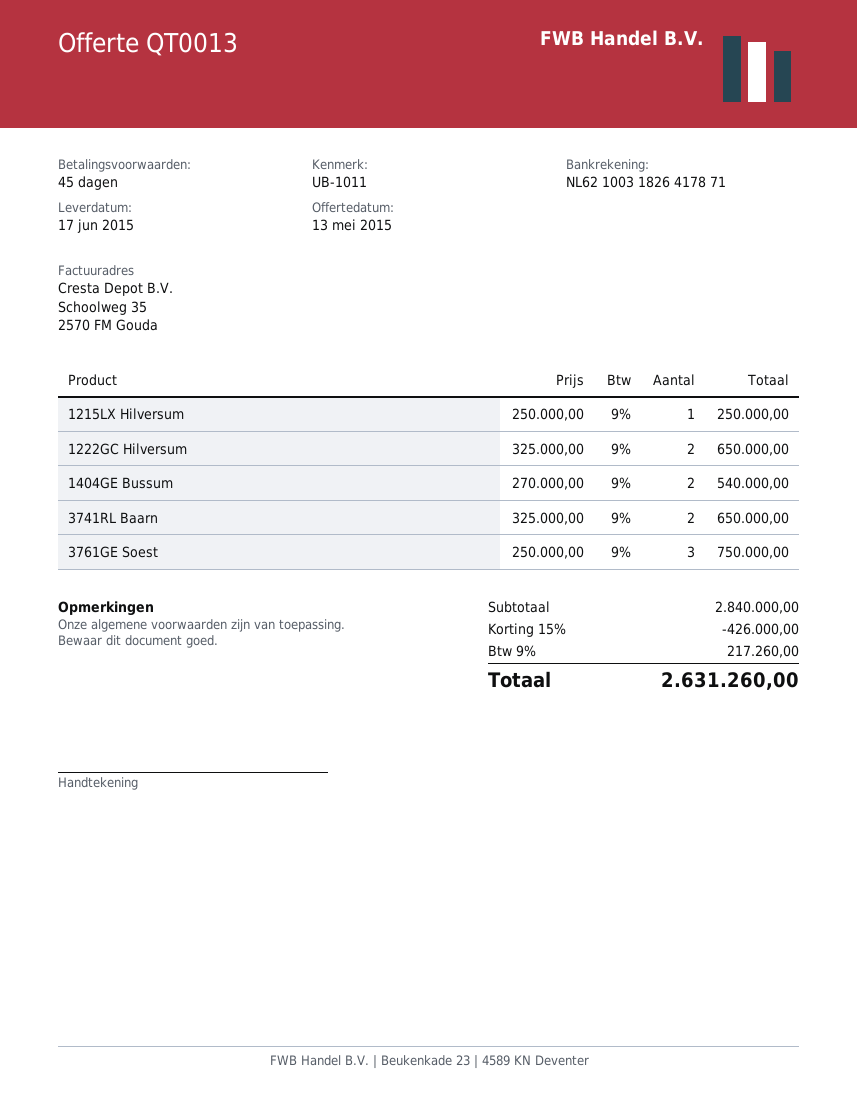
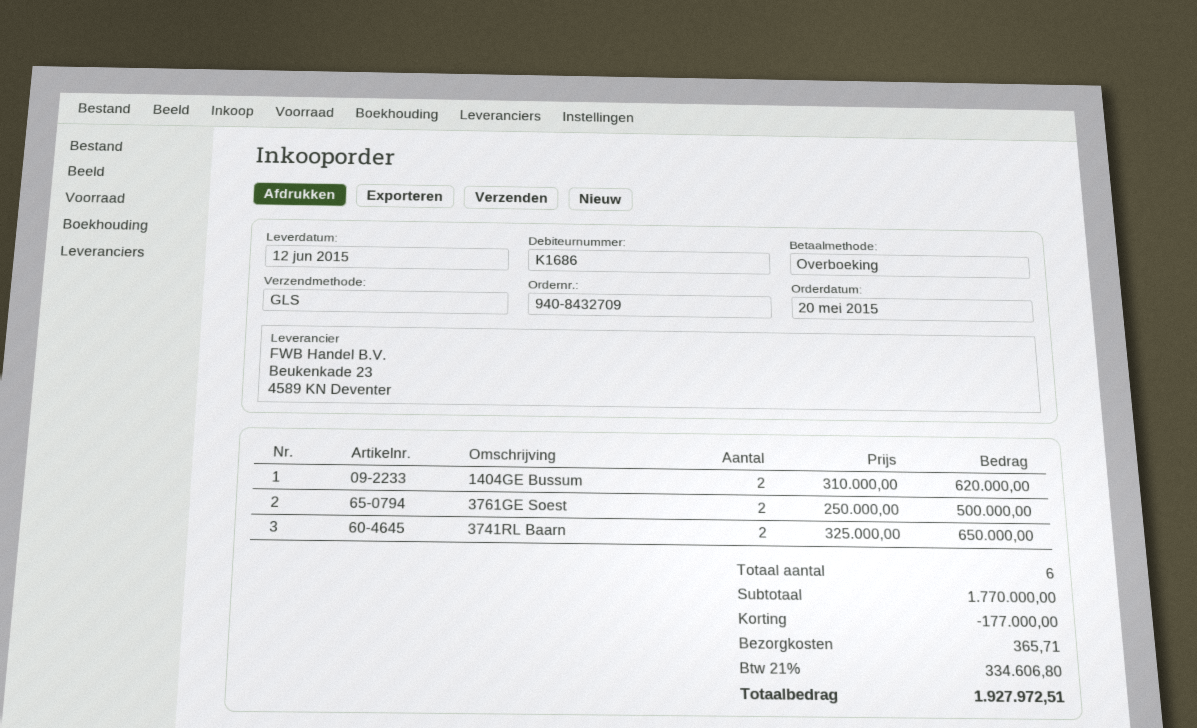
delivery date: 2015-06-17 -> 2015-06-12
1215LX Hilversum: 1 x 250000.00 = 250000.00 -> none
1222GC Hilversum: 2 x 325000.00 = 650000.00 -> none
1404GE Bussum: 2 x 270000.00 = 540000.00 -> 2 x 310000.00 = 620000.00
3761GE Soest: 3 x 250000.00 = 750000.00 -> 2 x 250000.00 = 500000.00
subtotal: 2840000.00 -> 1770000.00
discount: 426000.00 -> 177000.00
shipping: none -> 365.71
tax: 9% = 217260.00 -> 21% = 334606.80
total: 2631260.00 -> 1927972.51

